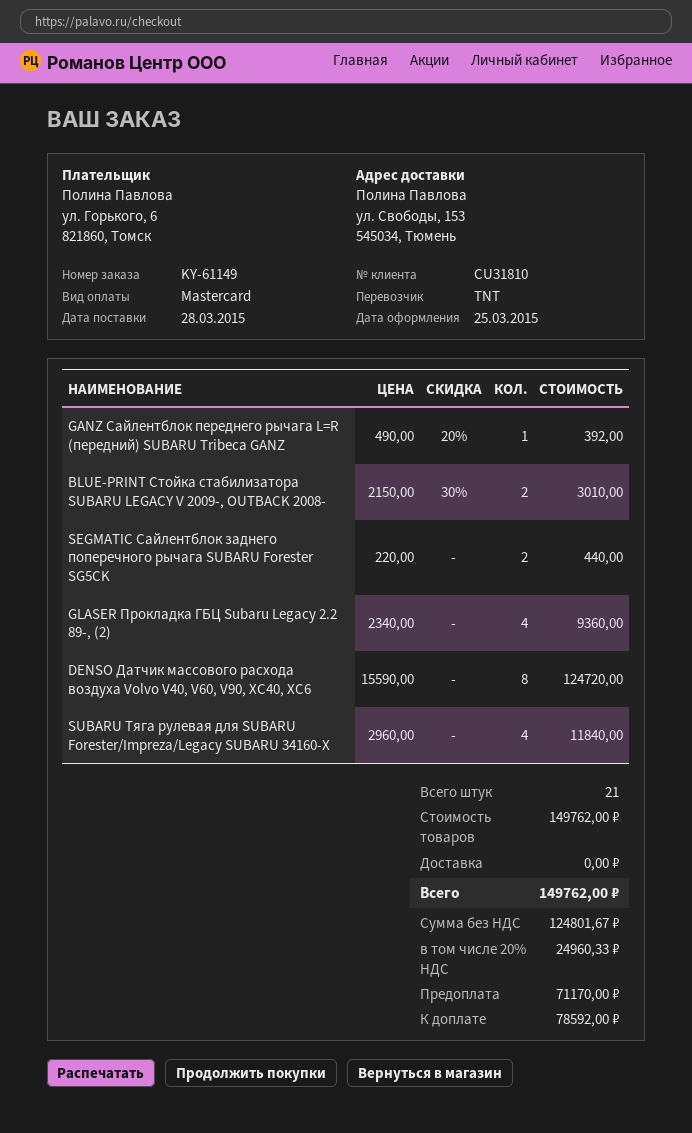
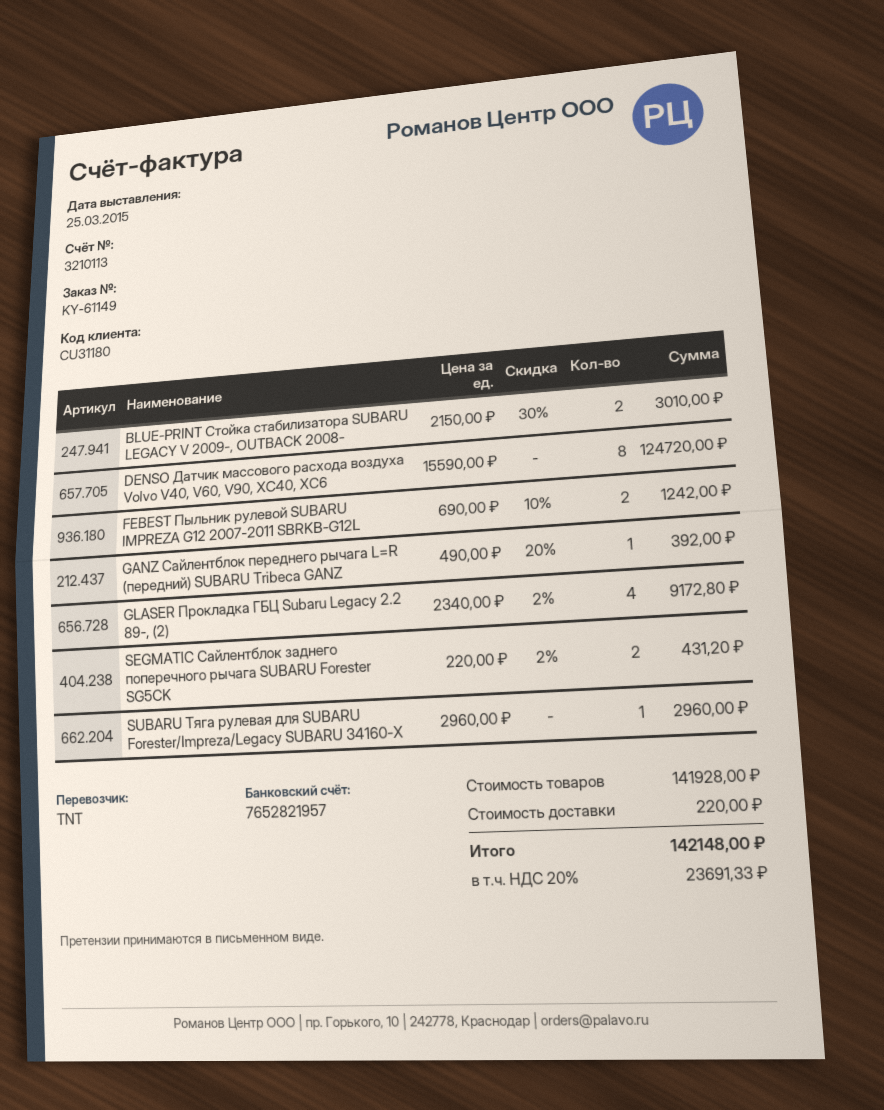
customer number: CU31810 -> CU31180
SEGMATIC Сайлентблок заднего поперечного рычага SUBARU Forester SG5CK: 2 x 220.00 = 440.00 -> 2 x 220.00 - 2% = 431.20
GLASER Прокладка ГБЦ Subaru Legacy 2.2 89-, (2): 4 x 2340.00 = 9360.00 -> 4 x 2340.00 - 2% = 9172.80
SUBARU Тяга рулевая для SUBARU Forester/Impreza/Legacy SUBARU 34160-X: 4 x 2960.00 = 11840.00 -> 1 x 2960.00 = 2960.00
FEBEST Пыльник рулевой SUBARU IMPREZA G12 2007-2011 SBRKB-G12L: none -> 2 x 690.00 - 10% = 1242.00
subtotal: 149762.00 -> 141928.00
shipping: 0.00 -> 220.00
tax: 20% = 24960.33 -> 20% = 23691.33
total: 149762.00 -> 142148.00

